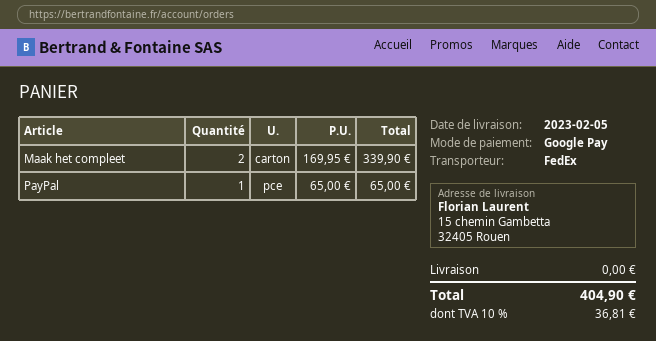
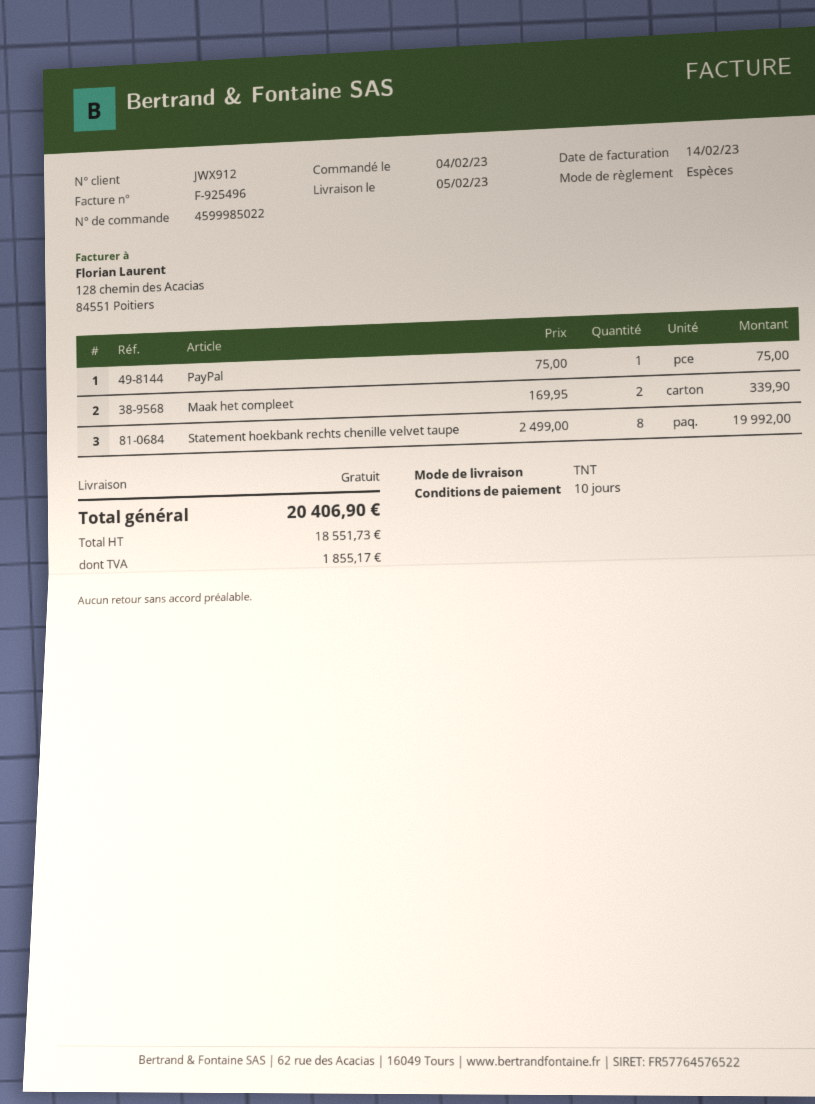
payment method: Google Pay -> cash
shipping method: FedEx -> TNT
PayPal: 1 x 65.00 = 65.00 -> 1 x 75.00 = 75.00
Statement hoekbank rechts chenille velvet taupe: none -> 8 x 2499.00 = 19992.00
tax: 36.81 -> 1855.17
total: 404.90 -> 20406.90

